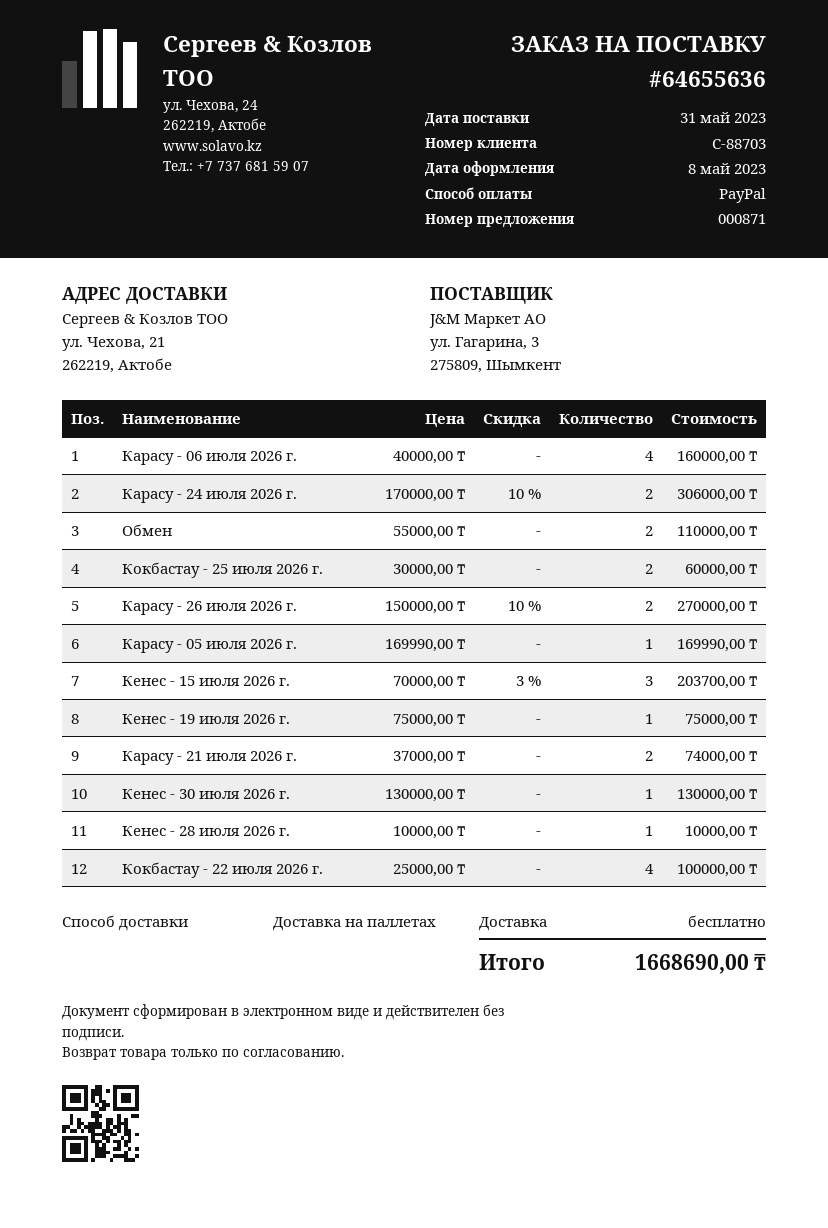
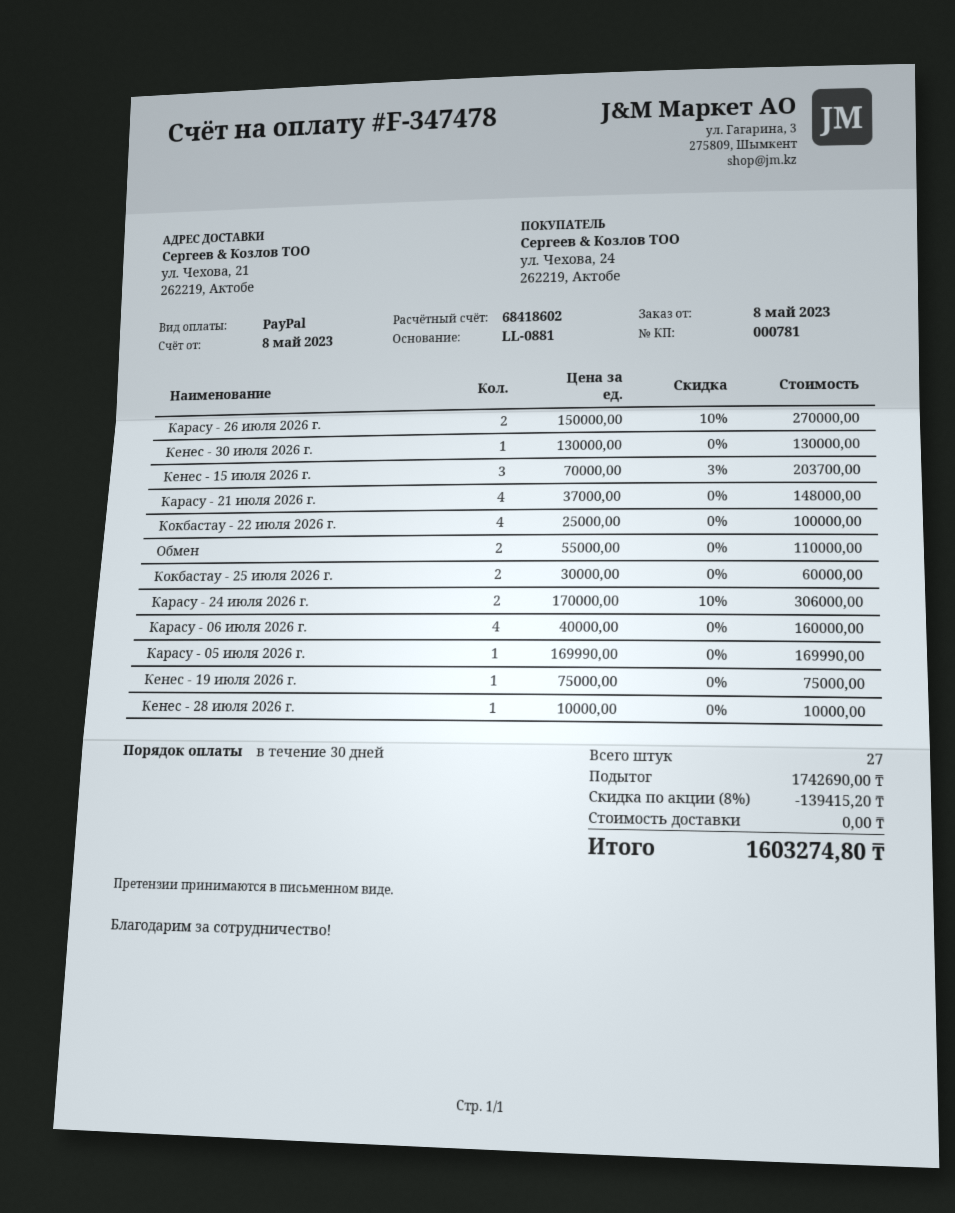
quote number: 000871 -> 000781
Карасу - 21 июля 2026 г.: 2 x 37000.00 = 74000.00 -> 4 x 37000.00 = 148000.00
discount: none -> 8% = 139415.20
total: 1668690.00 -> 1603274.80

